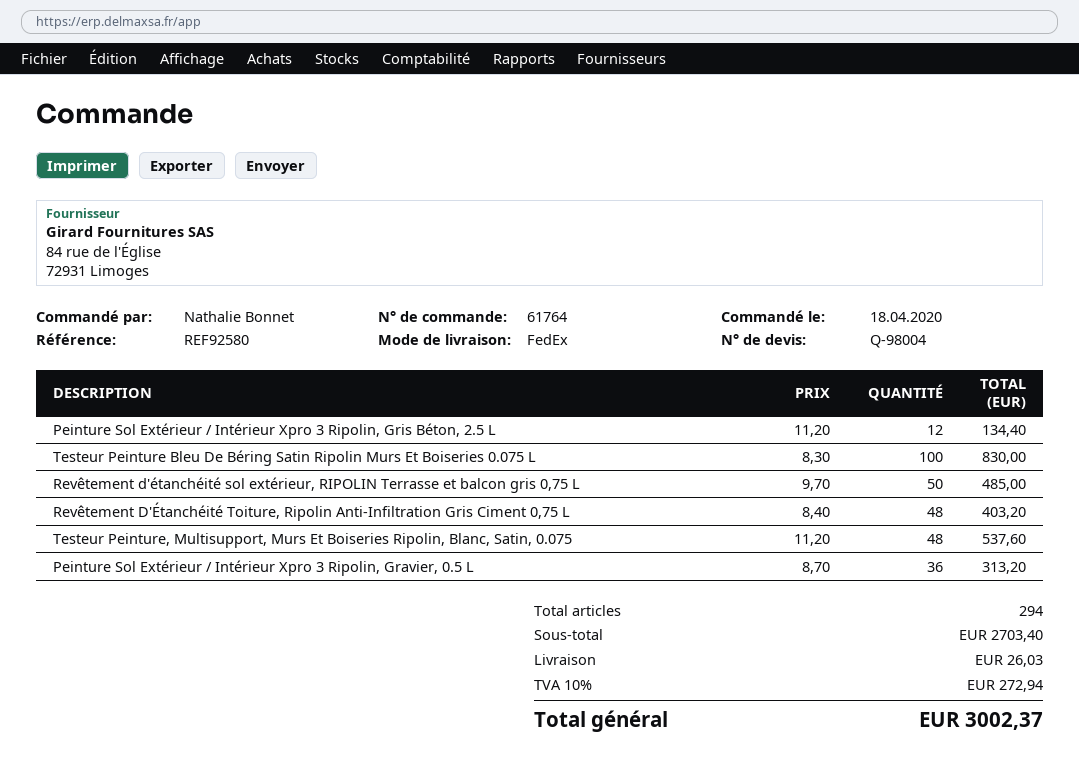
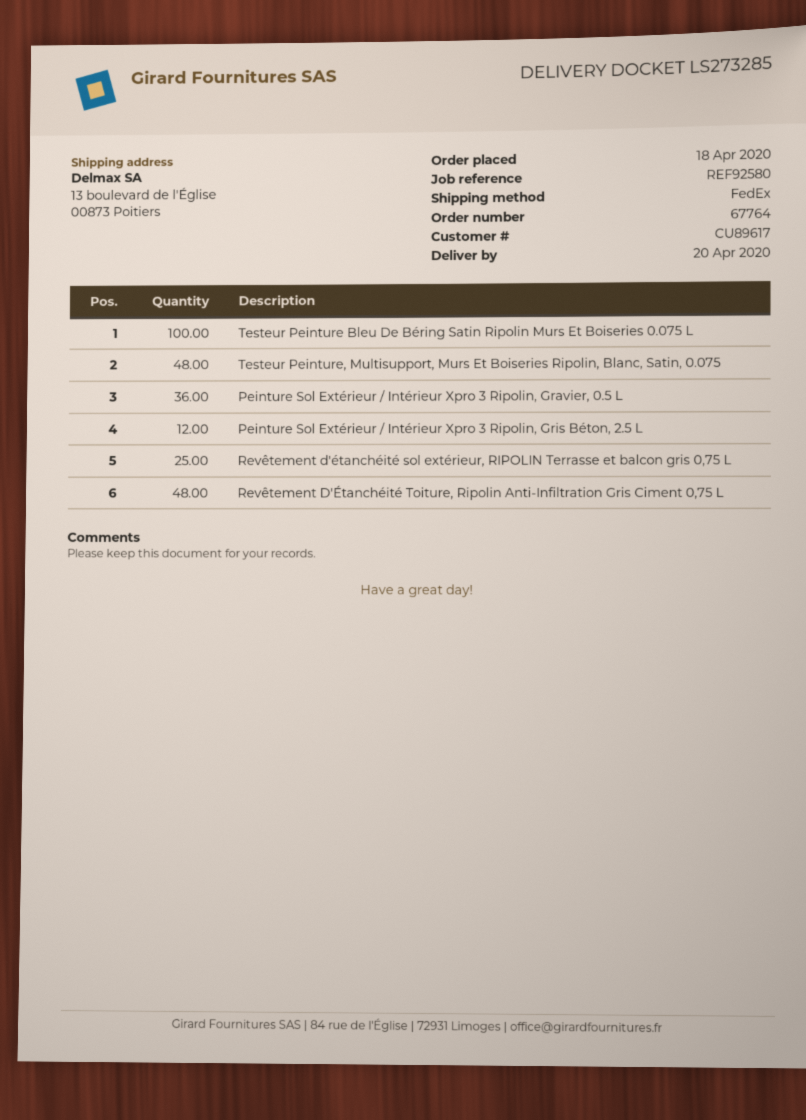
order number: 61764 -> 67764
Revêtement d'étanchéité sol extérieur, RIPOLIN Terrasse et balcon gris 0,75 L: 50 -> 25

